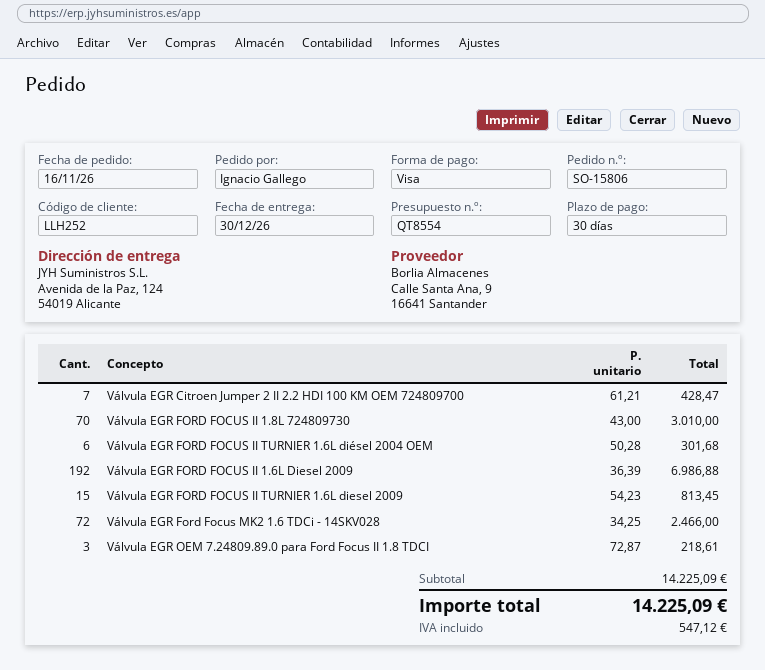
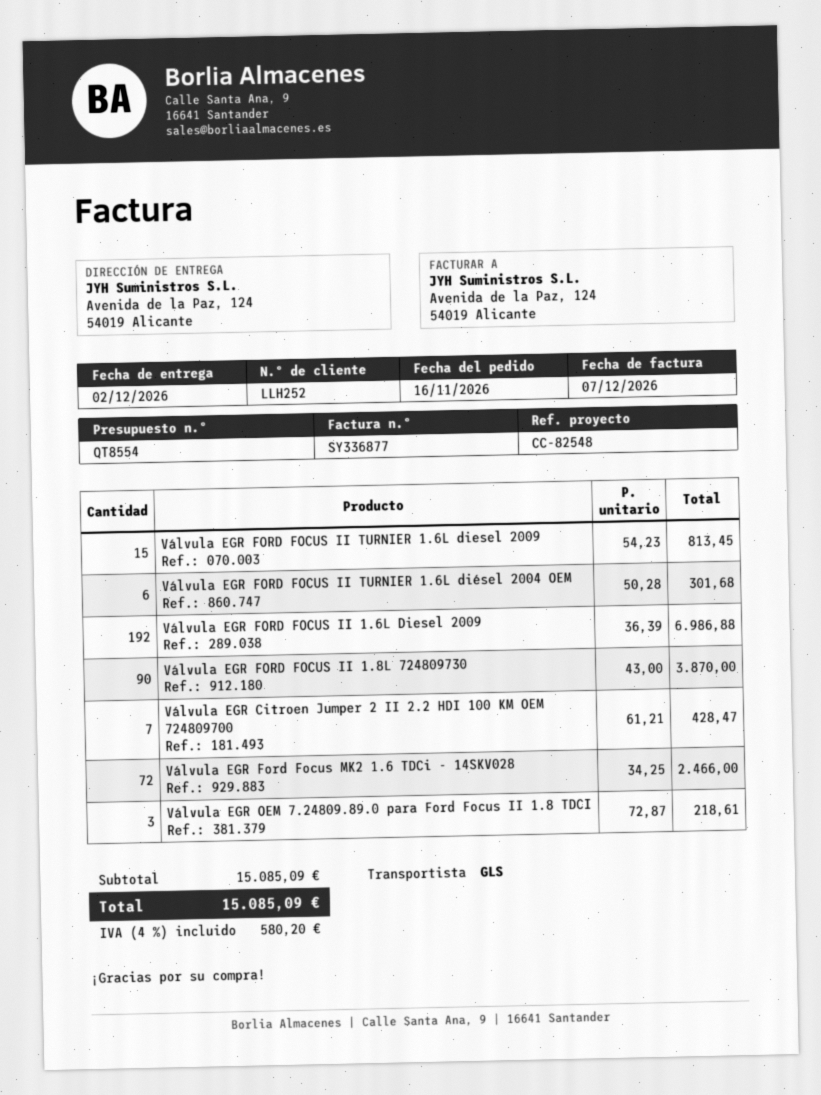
delivery date: 2026-12-30 -> 2026-12-02
Válvula EGR FORD FOCUS II 1.8L 724809730: 70 x 43.00 = 3010.00 -> 90 x 43.00 = 3870.00
subtotal: 14225.09 -> 15085.09
tax: 547.12 -> 580.20
total: 14225.09 -> 15085.09

